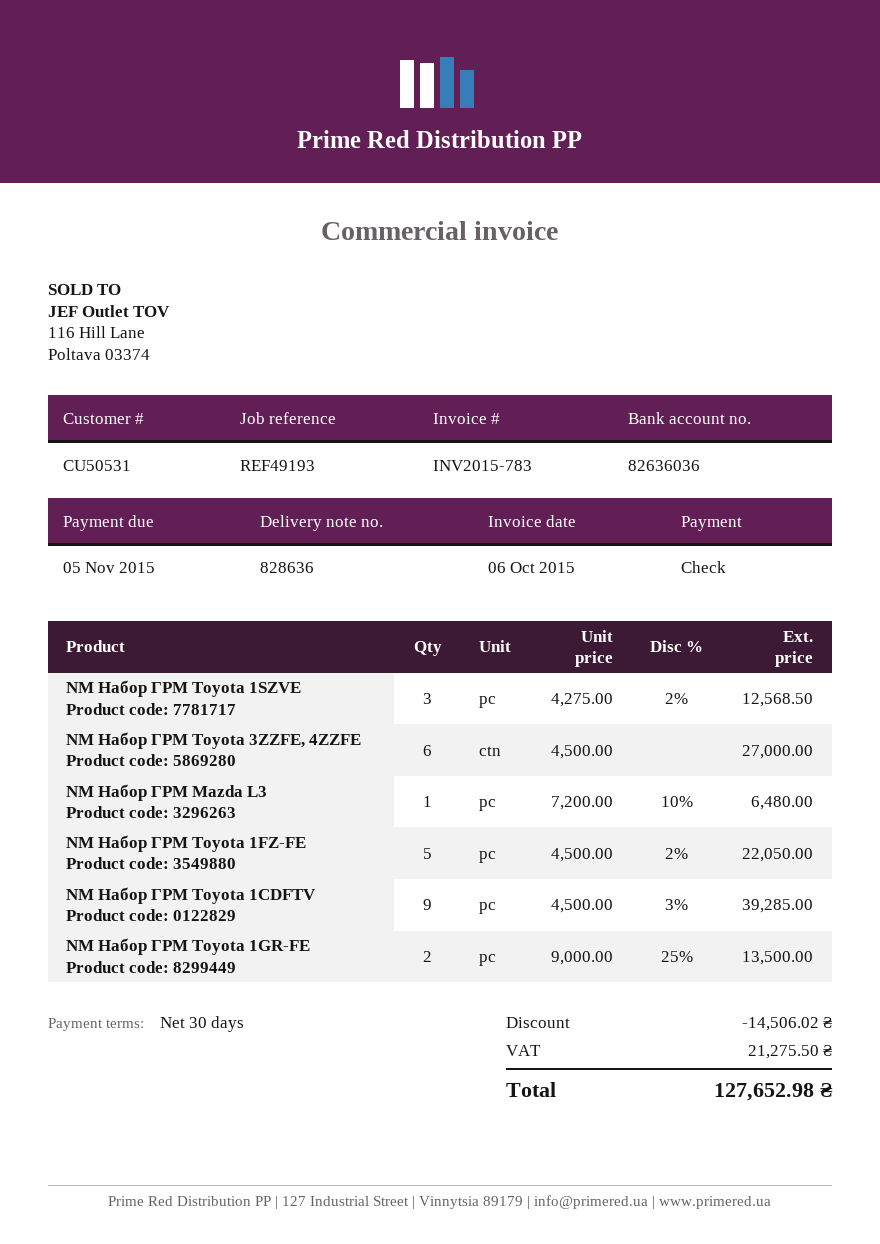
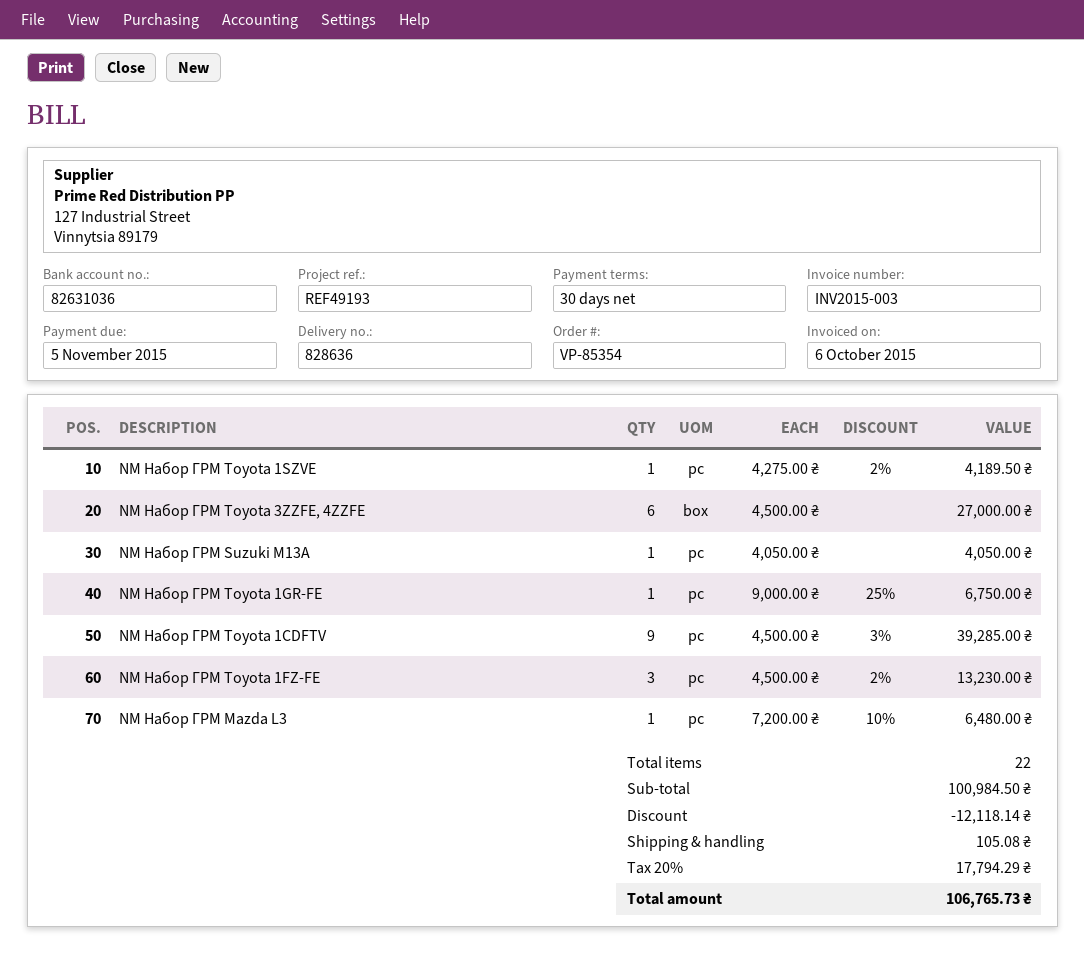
invoice number: INV2015-783 -> INV2015-003
bank account: 82636036 -> 82631036
NM Набор ГРМ Toyota 1SZVE: 3 x 4275.00 - 2% = 12568.50 -> 1 x 4275.00 - 2% = 4189.50
NM Набор ГРМ Toyota 1FZ-FE: 5 x 4500.00 - 2% = 22050.00 -> 3 x 4500.00 - 2% = 13230.00
NM Набор ГРМ Toyota 1GR-FE: 2 x 9000.00 - 25% = 13500.00 -> 1 x 9000.00 - 25% = 6750.00
NM Набор ГРМ Suzuki M13A: none -> 1 x 4050.00 = 4050.00
discount: 14506.02 -> 12118.14
shipping: none -> 105.08
tax: 21275.50 -> 17794.29
total: 127652.98 -> 106765.73

